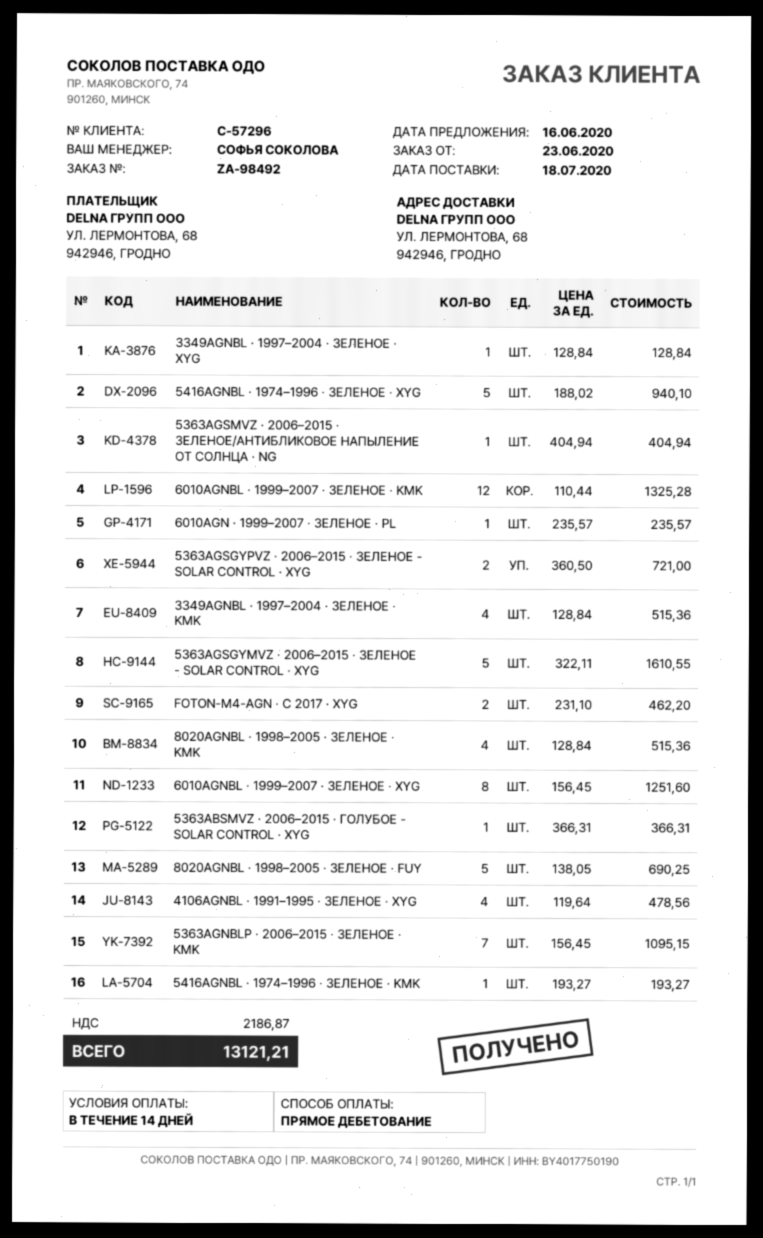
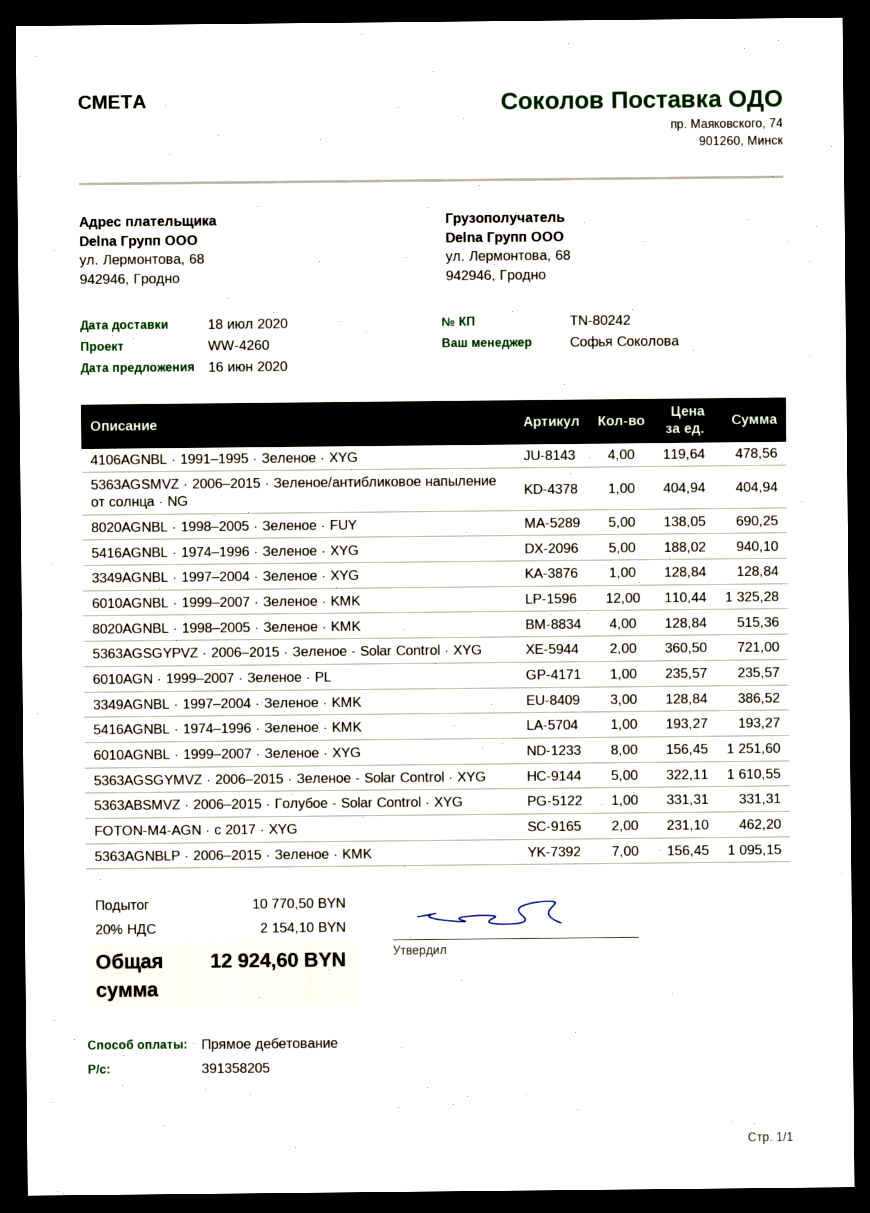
3349AGNBL · 1997–2004 · ЗЕЛЕНОЕ · KMK: 4 x 128.84 = 515.36 -> 3 x 128.84 = 386.52
5363ABSMVZ · 2006–2015 · ГОЛУБОЕ - SOLAR CONTROL · XYG: 1 x 366.31 = 366.31 -> 1 x 331.31 = 331.31
tax: 2186.87 -> 2154.10
total: 13121.21 -> 12924.60

